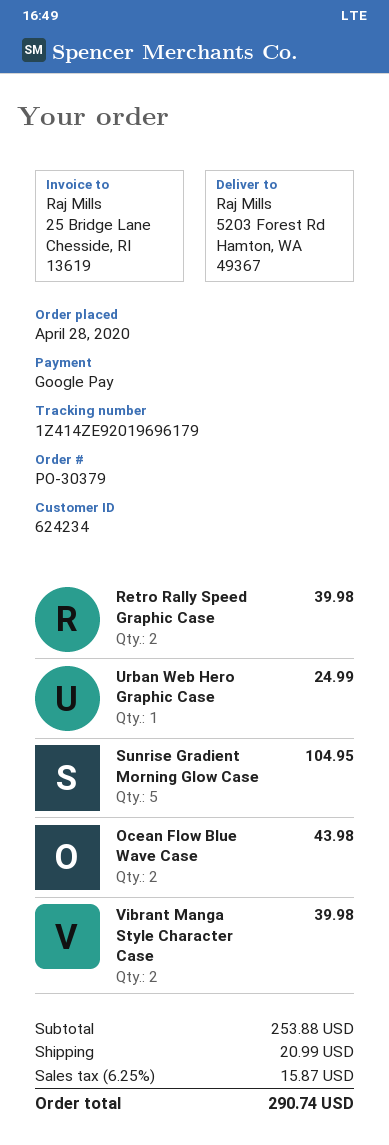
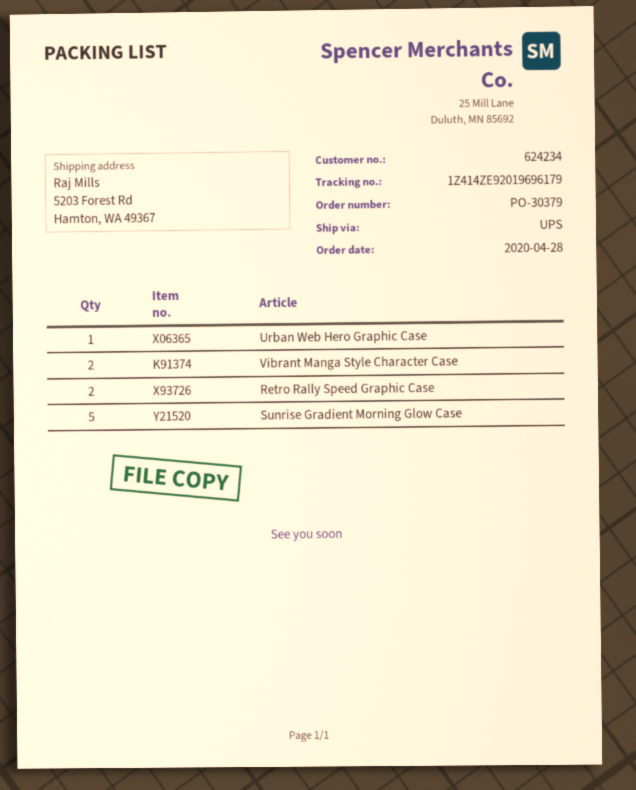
Ocean Flow Blue Wave Case: 2 -> none

